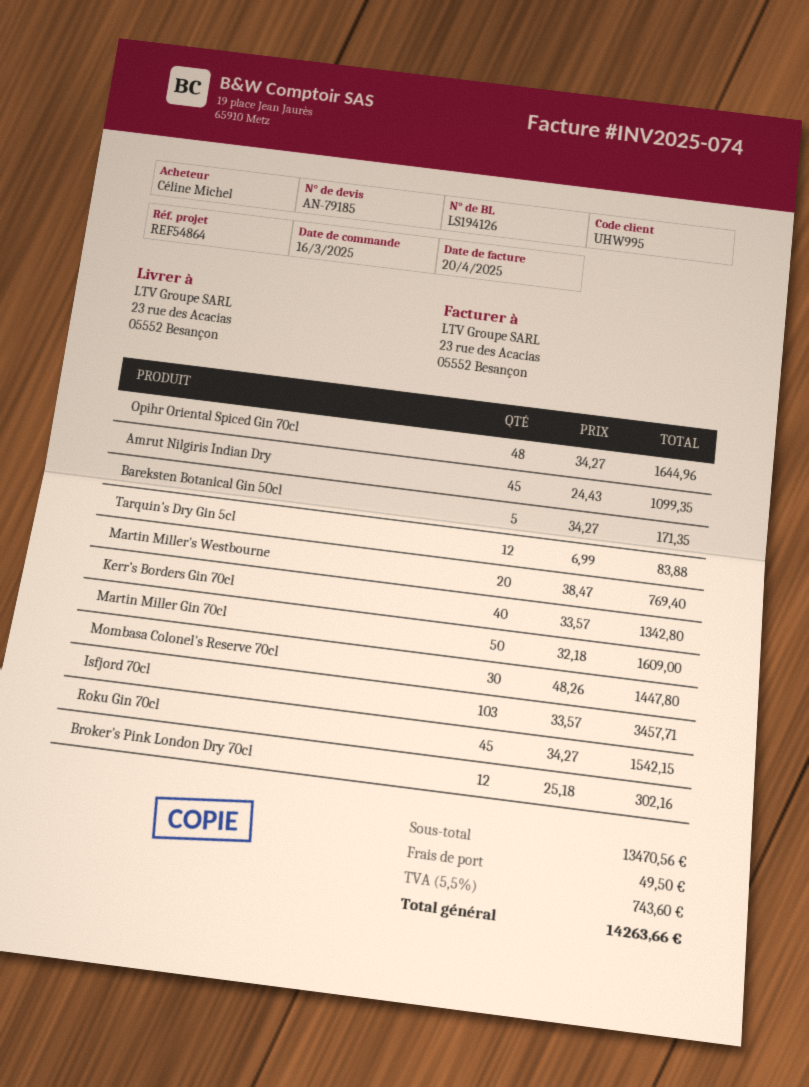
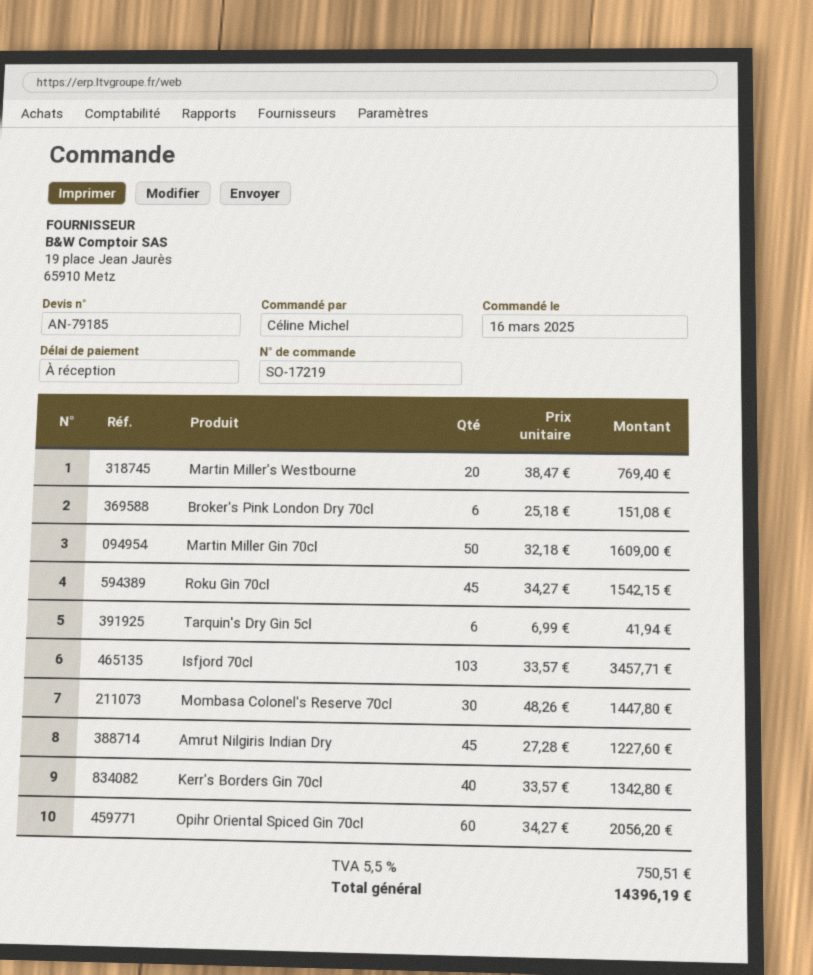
Opihr Oriental Spiced Gin 70cl: 48 x 34.27 = 1644.96 -> 60 x 34.27 = 2056.20
Amrut Nilgiris Indian Dry: 45 x 24.43 = 1099.35 -> 45 x 27.28 = 1227.60
Bareksten Botanical Gin 50cl: 5 x 34.27 = 171.35 -> none
Tarquin's Dry Gin 5cl: 12 x 6.99 = 83.88 -> 6 x 6.99 = 41.94
Broker's Pink London Dry 70cl: 12 x 25.18 = 302.16 -> 6 x 25.18 = 151.08
shipping: 49.50 -> none
tax: 5.5% = 743.60 -> 5.5% = 750.51
total: 14263.66 -> 14396.19

